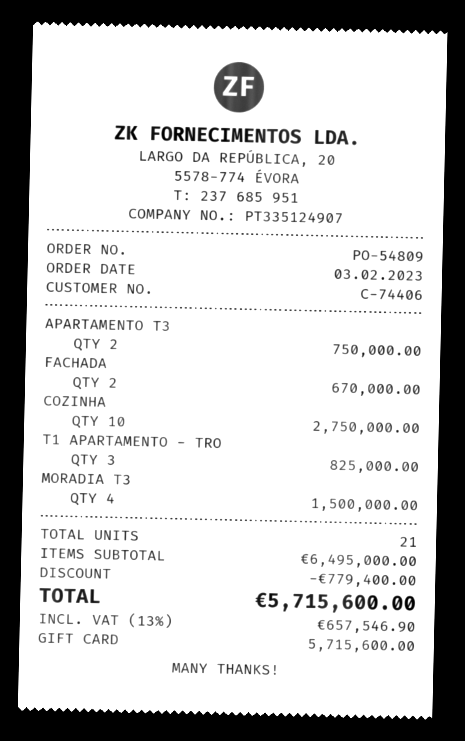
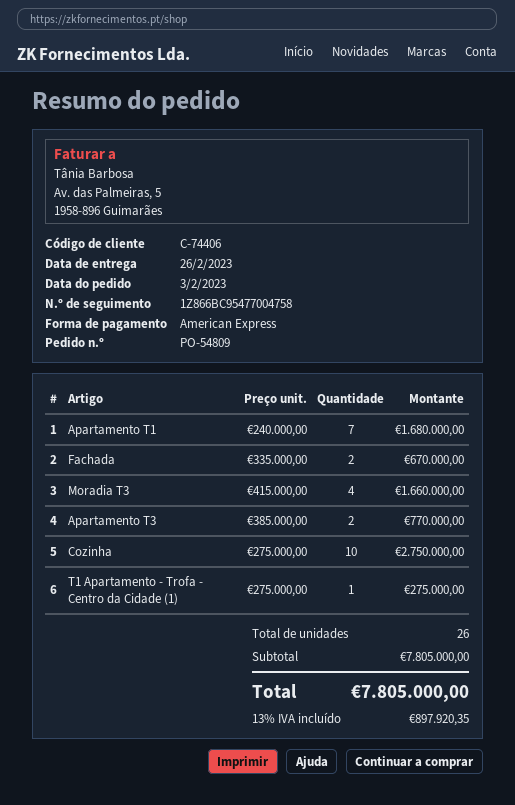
payment method: gift card -> American Express
APARTAMENTO T3: 2 for 750000.00 -> 2 for 770000.00
T1 APARTAMENTO - TRO: 3 for 825000.00 -> 1 for 275000.00
MORADIA T3: 4 for 1500000.00 -> 4 for 1660000.00
Apartamento T1: none -> 7 for 1680000.00
total quantity: 21 -> 26
subtotal: 6495000.00 -> 7805000.00
discount: 779400.00 -> none
tax: 13% = 657546.90 -> 13% = 897920.35
total: 5715600.00 -> 7805000.00

